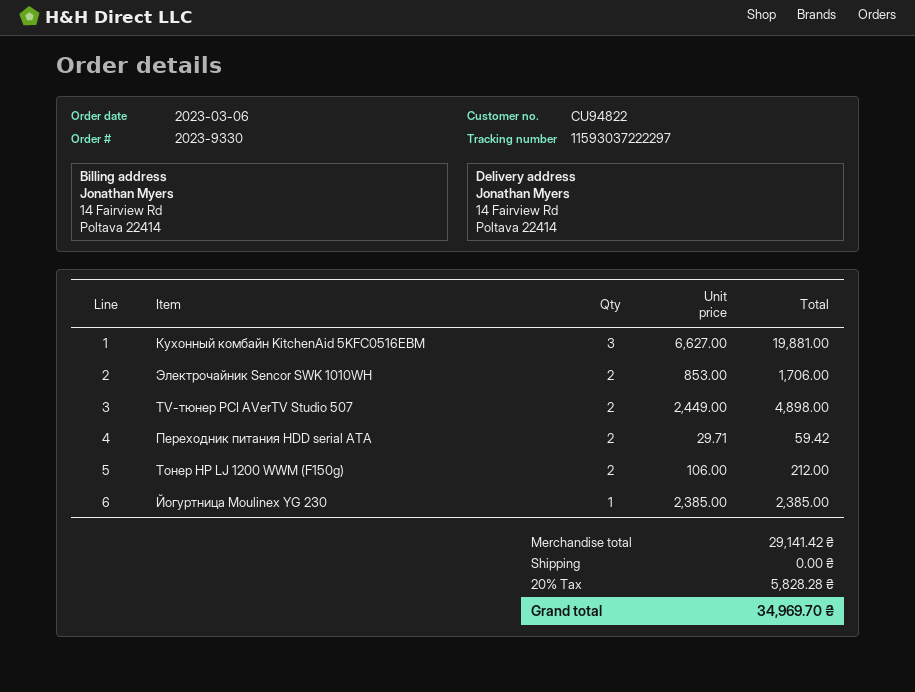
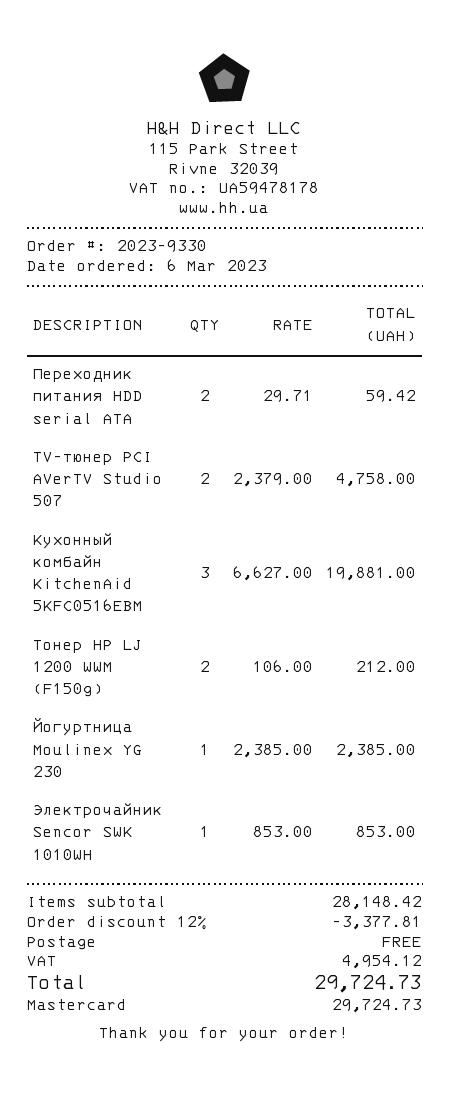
Электрочайник Sencor SWK 1010WH: 2 x 853.00 = 1706.00 -> 1 x 853.00 = 853.00
TV-тюнер PCI AVerTV Studio 507: 2 x 2449.00 = 4898.00 -> 2 x 2379.00 = 4758.00
subtotal: 29141.42 -> 28148.42
discount: none -> 12% = 3377.81
tax: 5828.28 -> 4954.12
total: 34969.70 -> 29724.73

